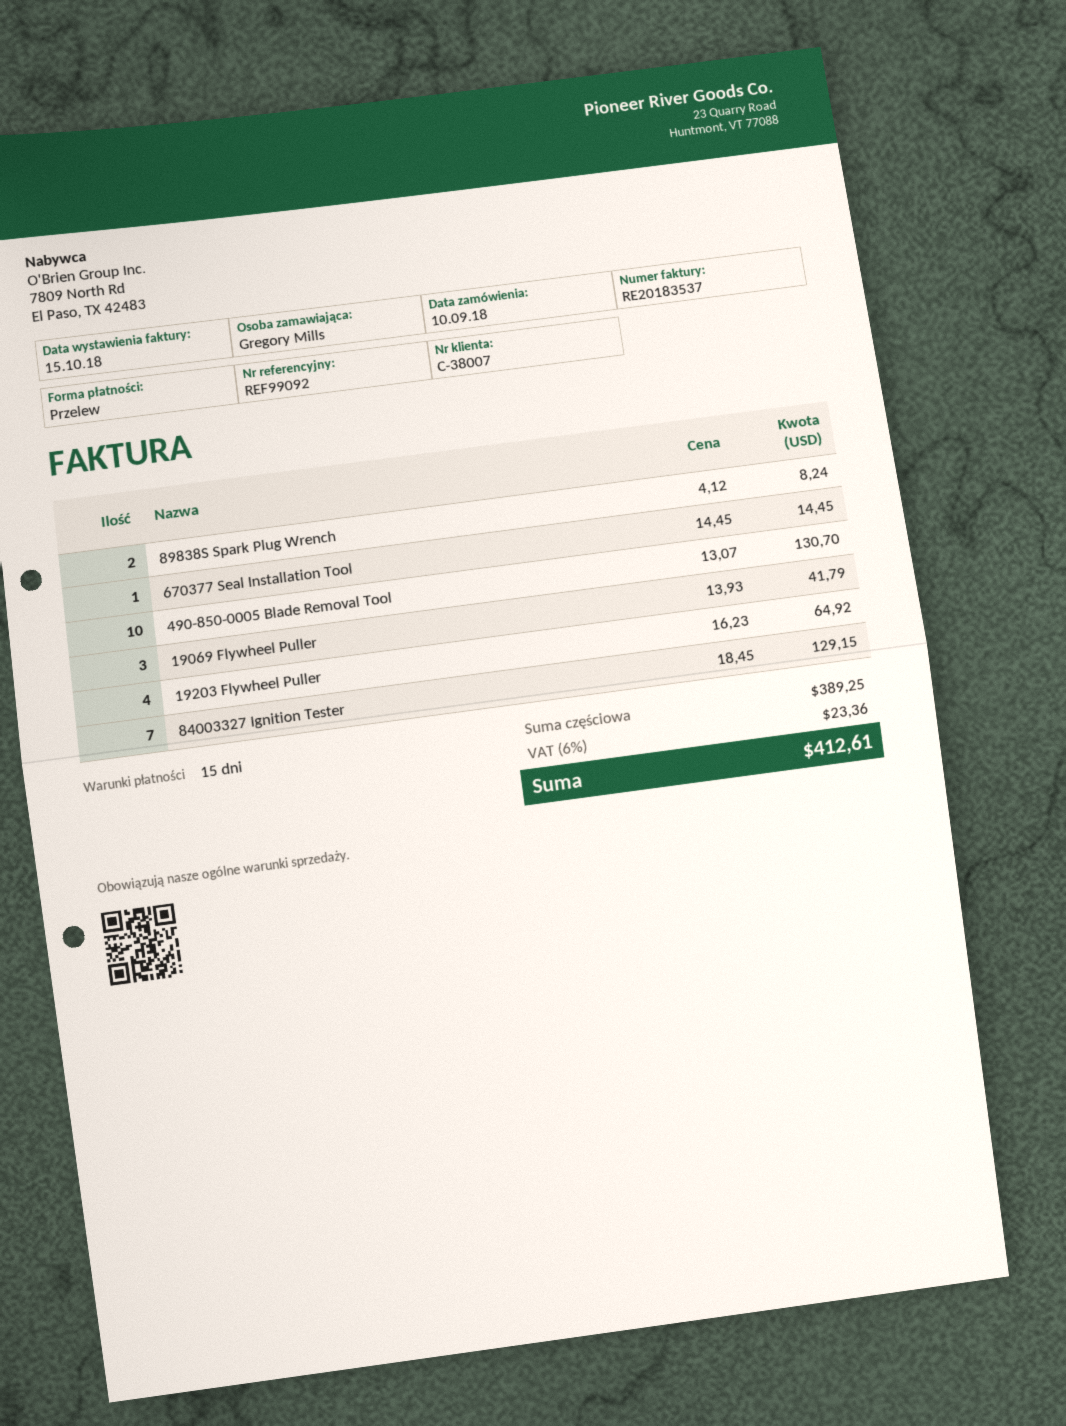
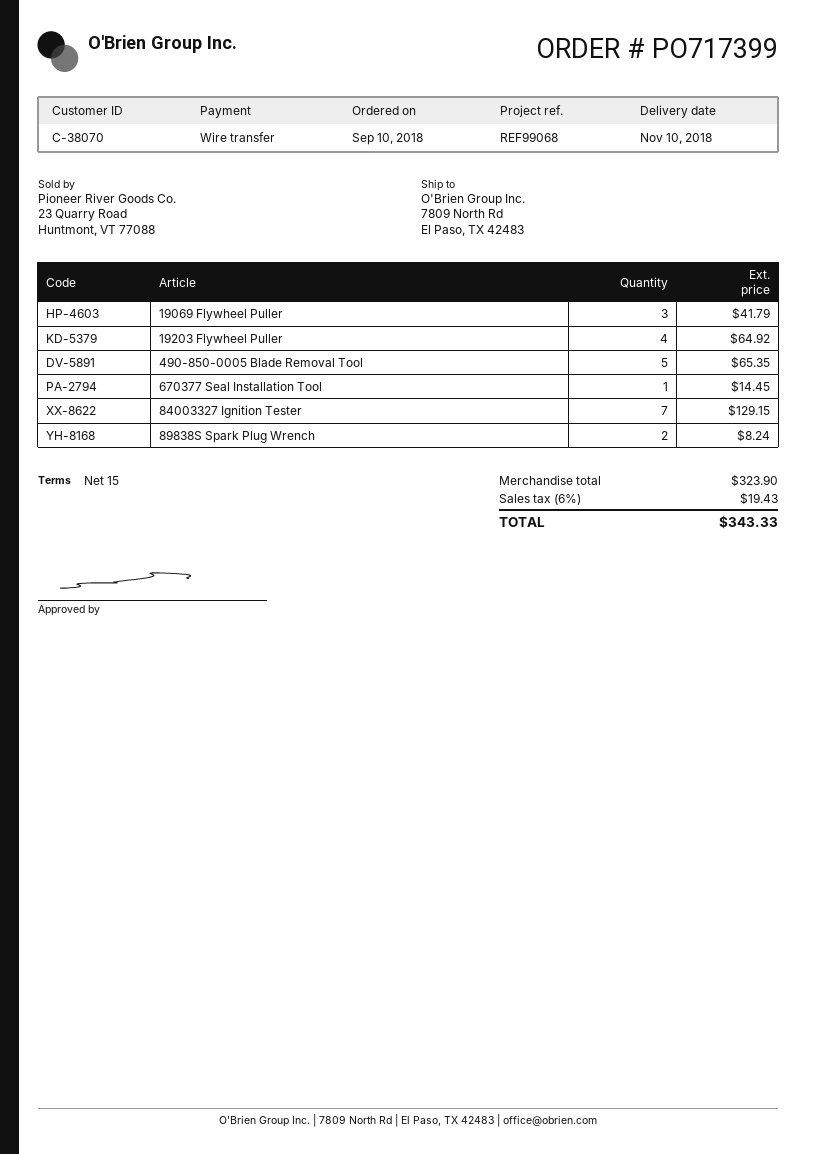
customer number: C-38007 -> C-38070
reference: REF99092 -> REF99068
490-850-0005 Blade Removal Tool: 10 for 130.70 -> 5 for 65.35
subtotal: 389.25 -> 323.90
tax: 6% = 23.36 -> 6% = 19.43
total: 412.61 -> 343.33

